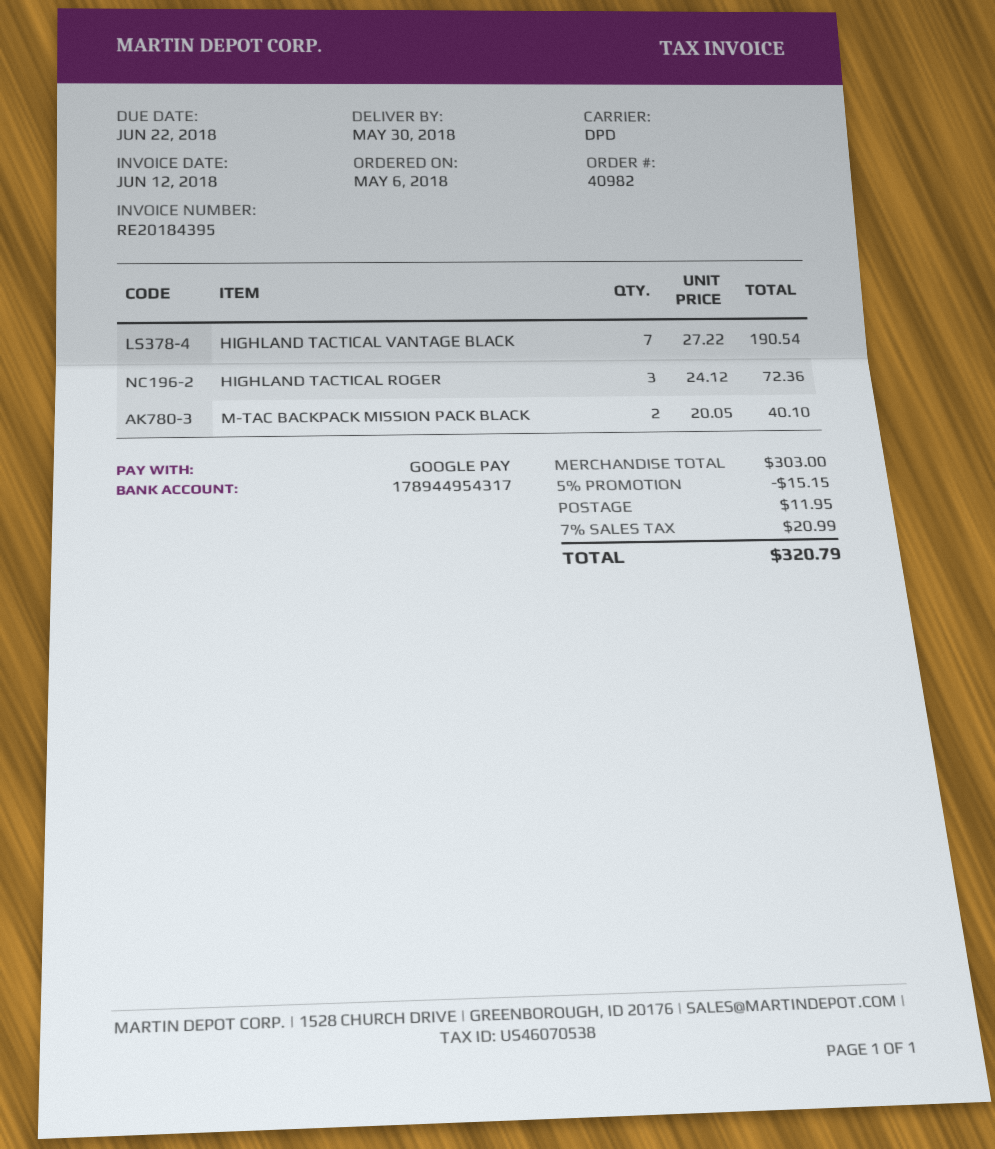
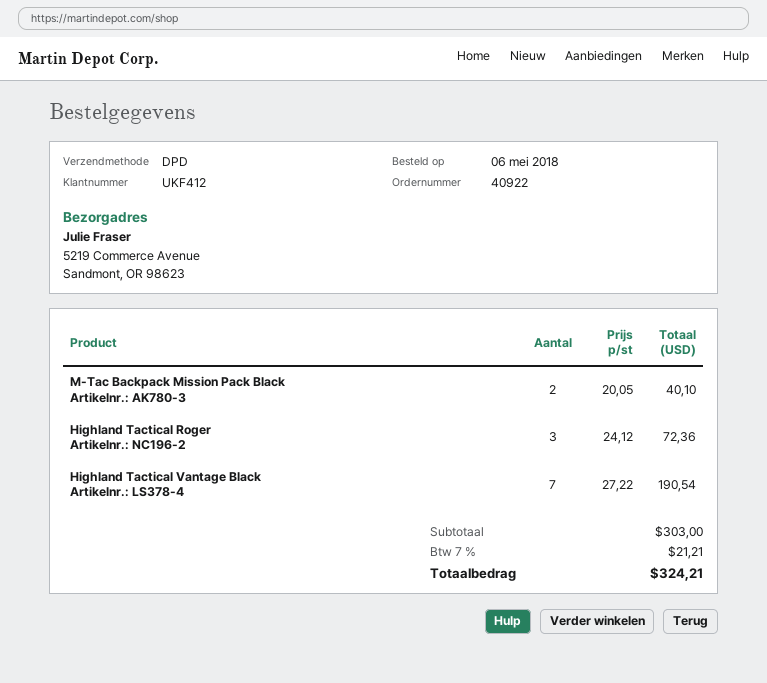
order number: 40982 -> 40922
discount: 5% = 15.15 -> none
shipping: 11.95 -> none
tax: 7% = 20.99 -> 7% = 21.21
total: 320.79 -> 324.21

